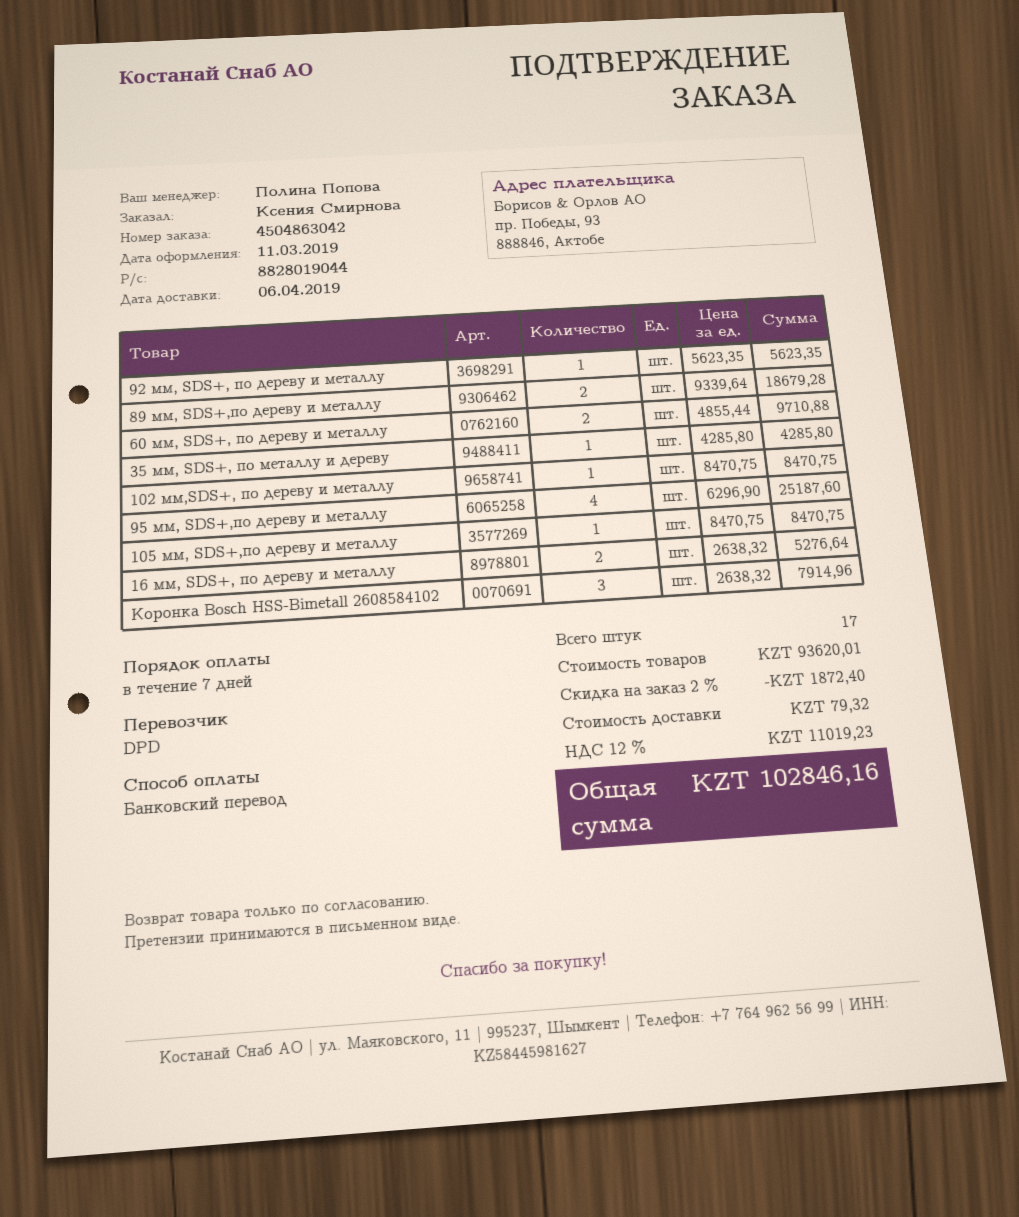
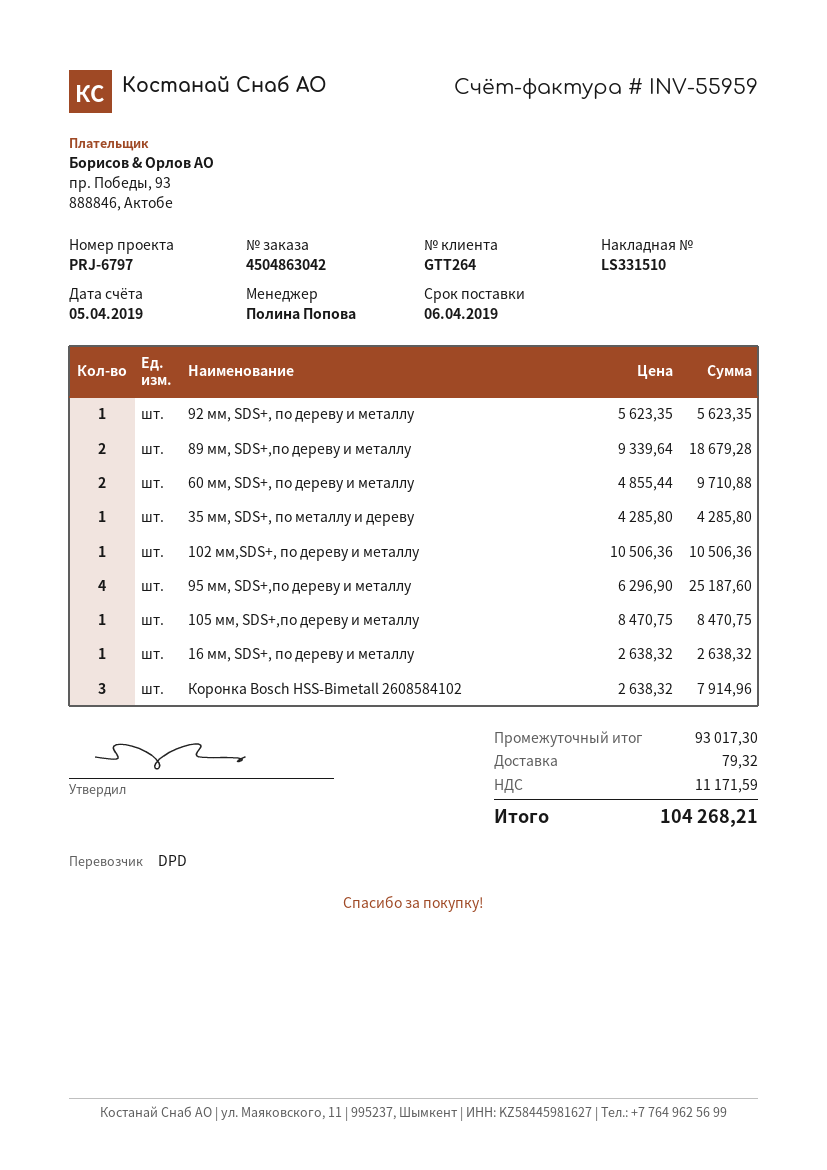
102 мм,SDS+, по дереву и металлу: 1 x 8470.75 = 8470.75 -> 1 x 10506.36 = 10506.36
16 мм, SDS+, по дереву и металлу: 2 x 2638.32 = 5276.64 -> 1 x 2638.32 = 2638.32
subtotal: 93620.01 -> 93017.30
discount: 2% = 1872.40 -> none
tax: 11019.23 -> 11171.59
total: 102846.16 -> 104268.21

